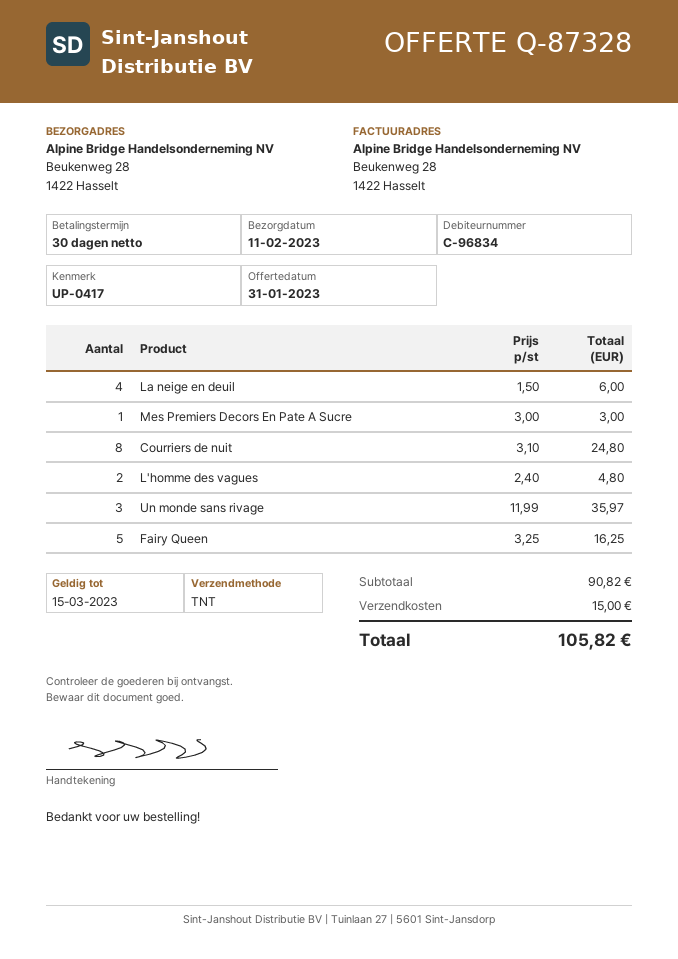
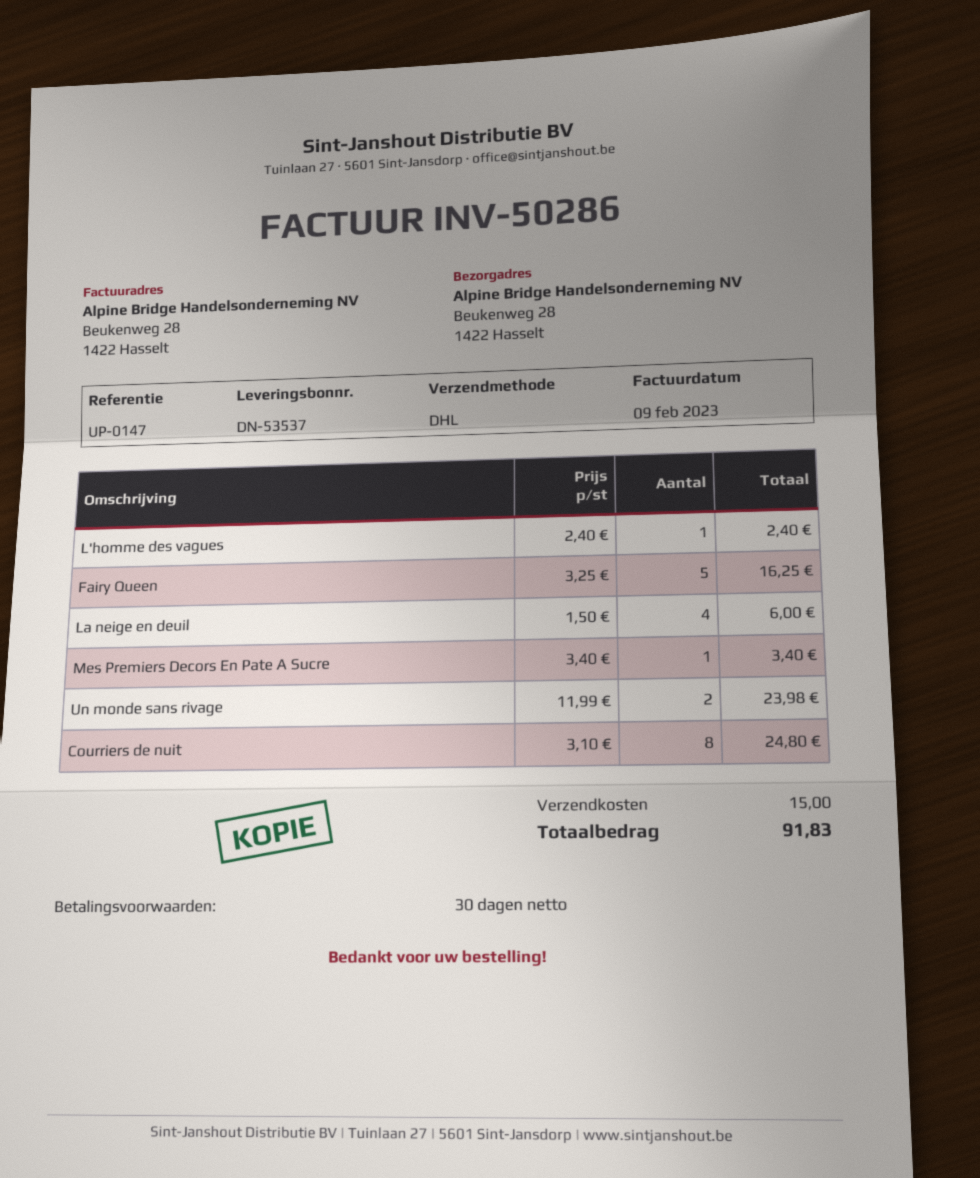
reference: UP-0417 -> UP-0147
shipping method: TNT -> DHL
Mes Premiers Decors En Pate A Sucre: 1 x 3.00 = 3.00 -> 1 x 3.40 = 3.40
L'homme des vagues: 2 x 2.40 = 4.80 -> 1 x 2.40 = 2.40
Un monde sans rivage: 3 x 11.99 = 35.97 -> 2 x 11.99 = 23.98
total: 105.82 -> 91.83

